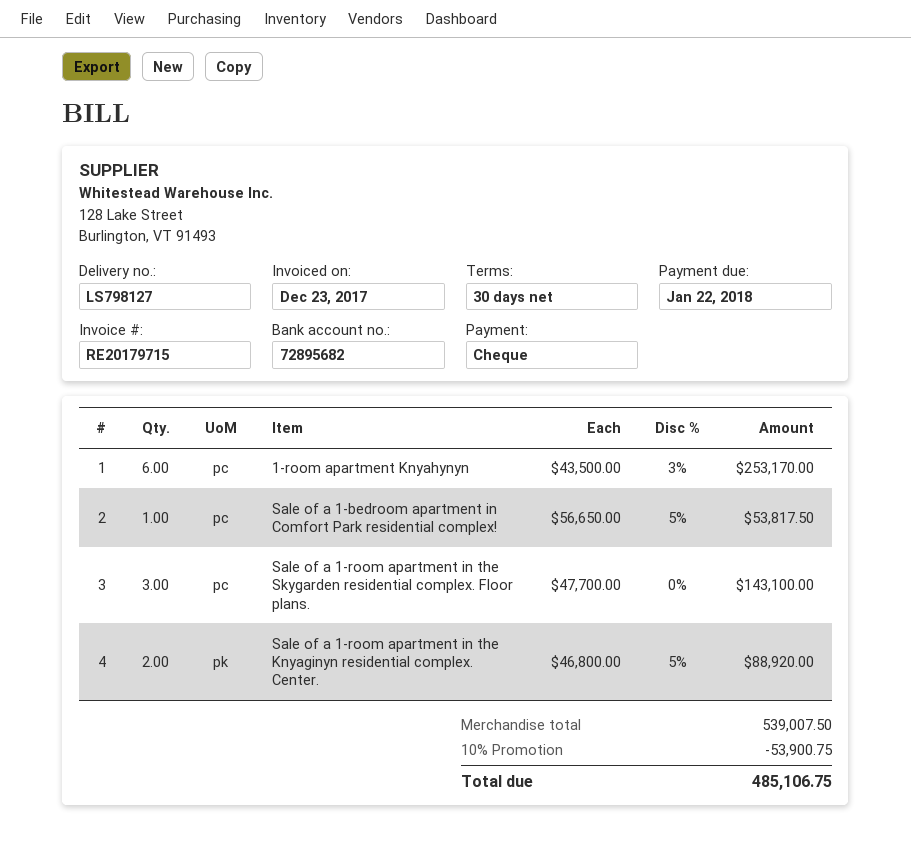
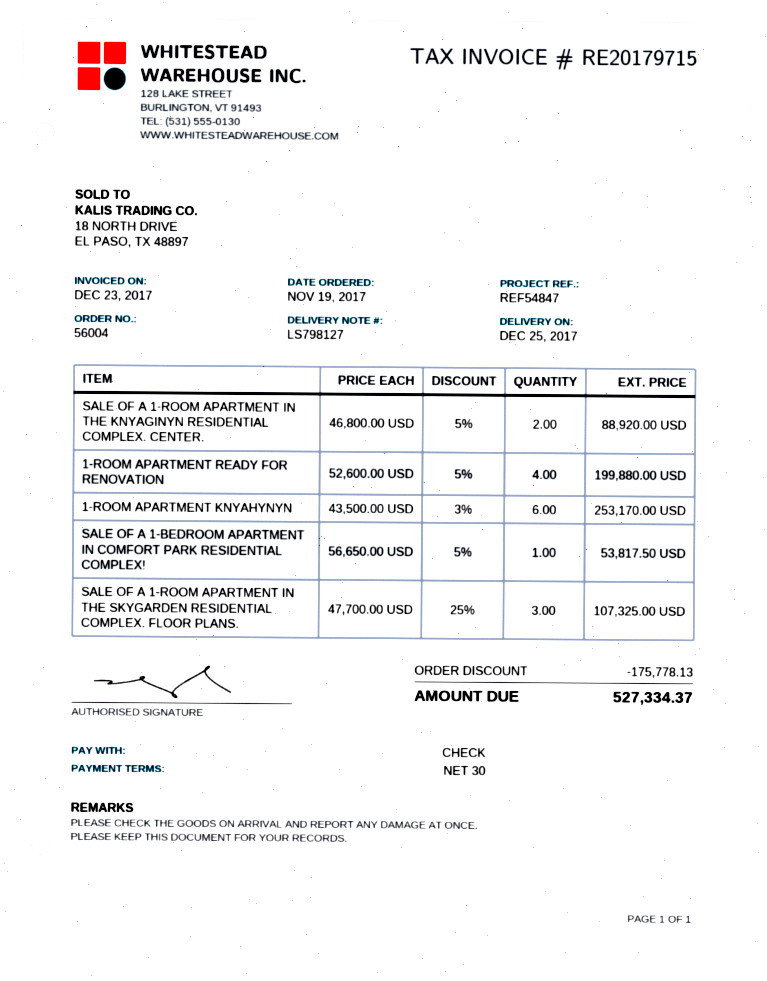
Sale of a 1‑room apartment in the Skygarden residential complex. Floor plans.: 3 x 47700.00 = 143100.00 -> 3 x 47700.00 - 25% = 107325.00
1-ROOM APARTMENT READY FOR RENOVATION: none -> 4 x 52600.00 - 5% = 199880.00
discount: 53900.75 -> 175778.13
total: 485106.75 -> 527334.37

